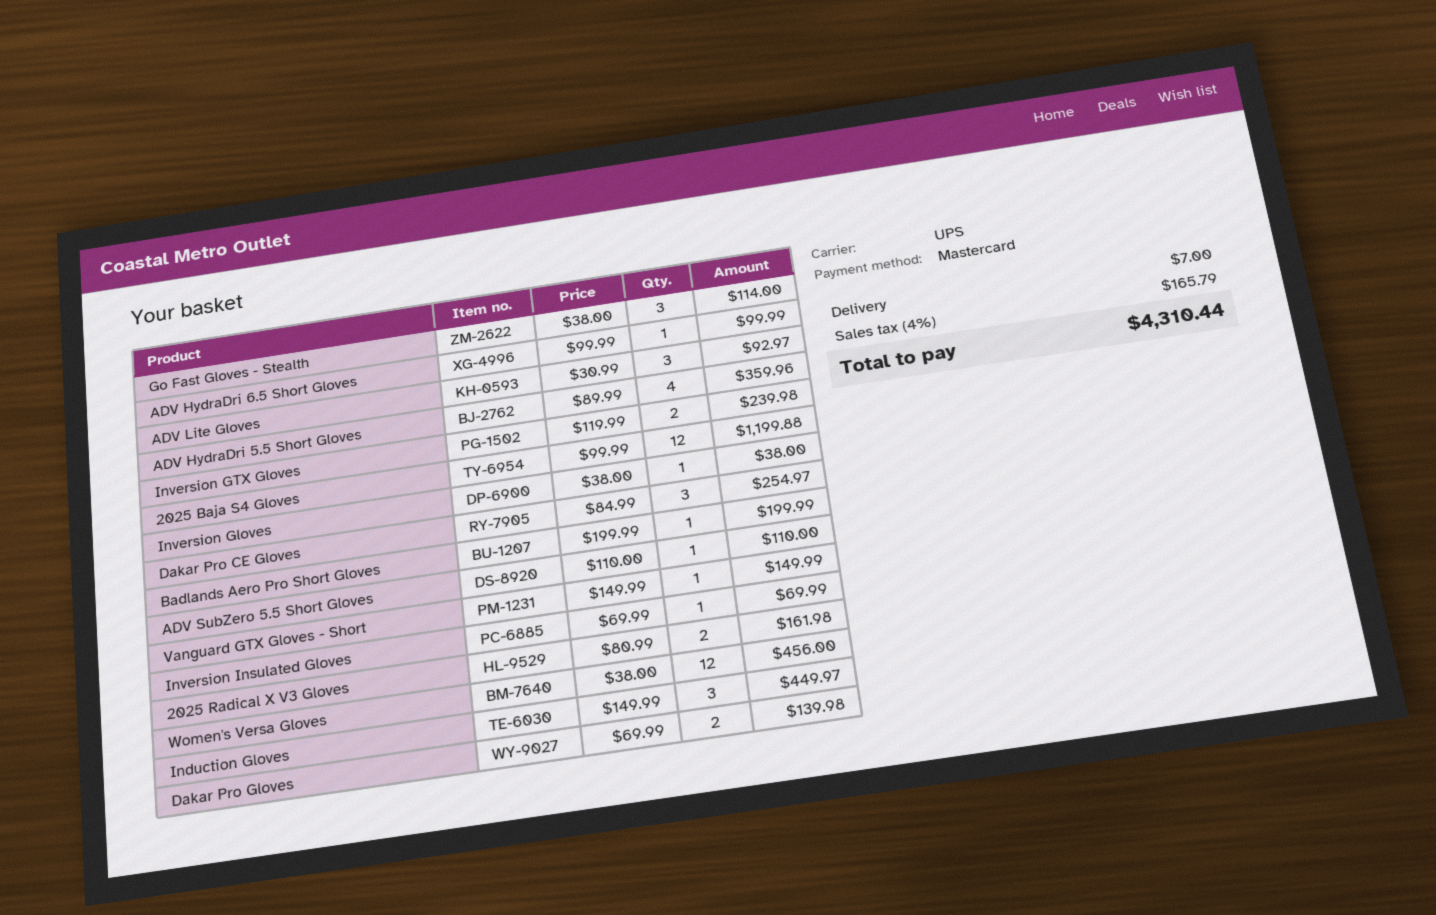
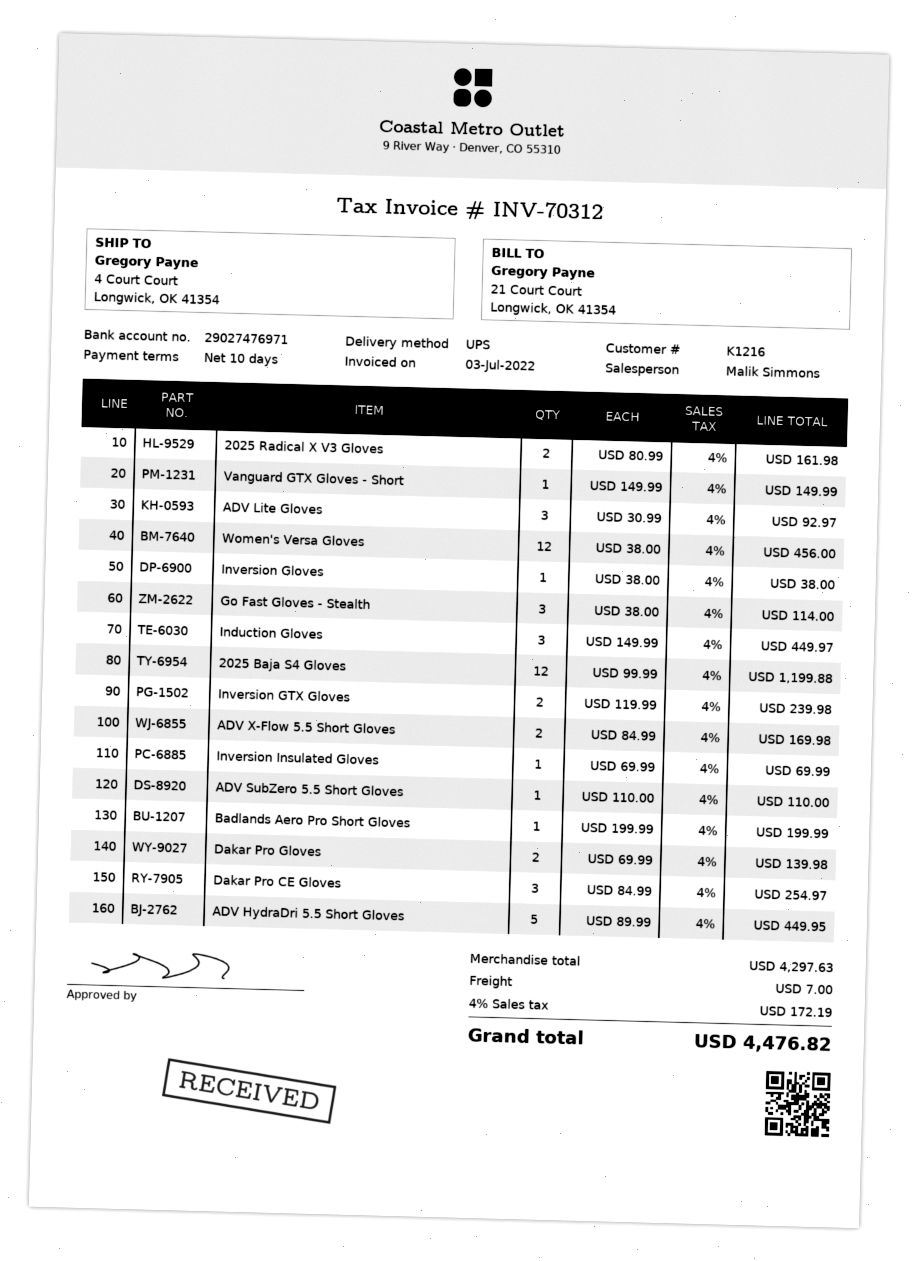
ADV HydraDri 6.5 Short Gloves: 1 x 99.99 = 99.99 -> none
ADV HydraDri 5.5 Short Gloves: 4 x 89.99 = 359.96 -> 5 x 89.99 = 449.95
ADV X-Flow 5.5 Short Gloves: none -> 2 x 84.99 = 169.98
tax: 4% = 165.79 -> 4% = 172.19
total: 4310.44 -> 4476.82

